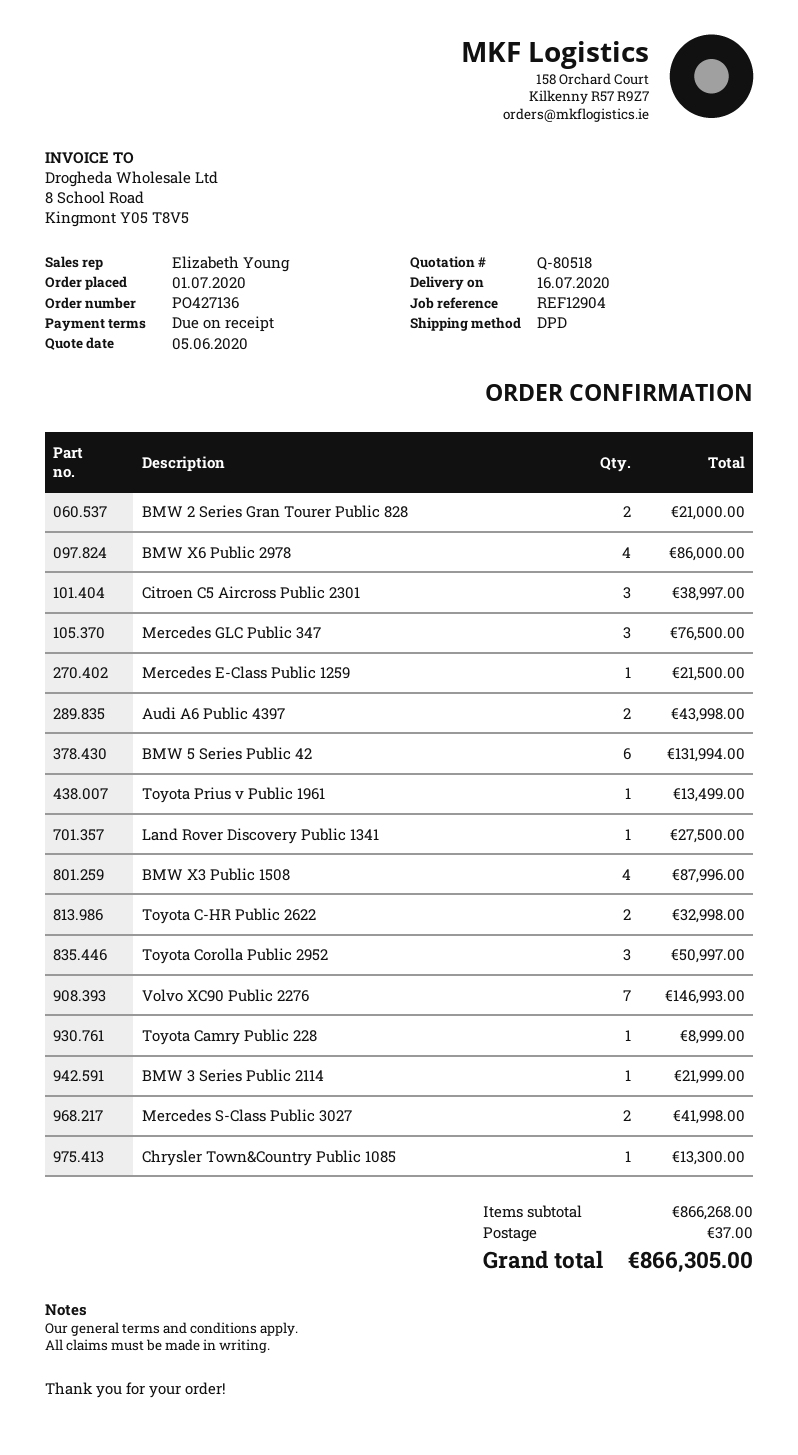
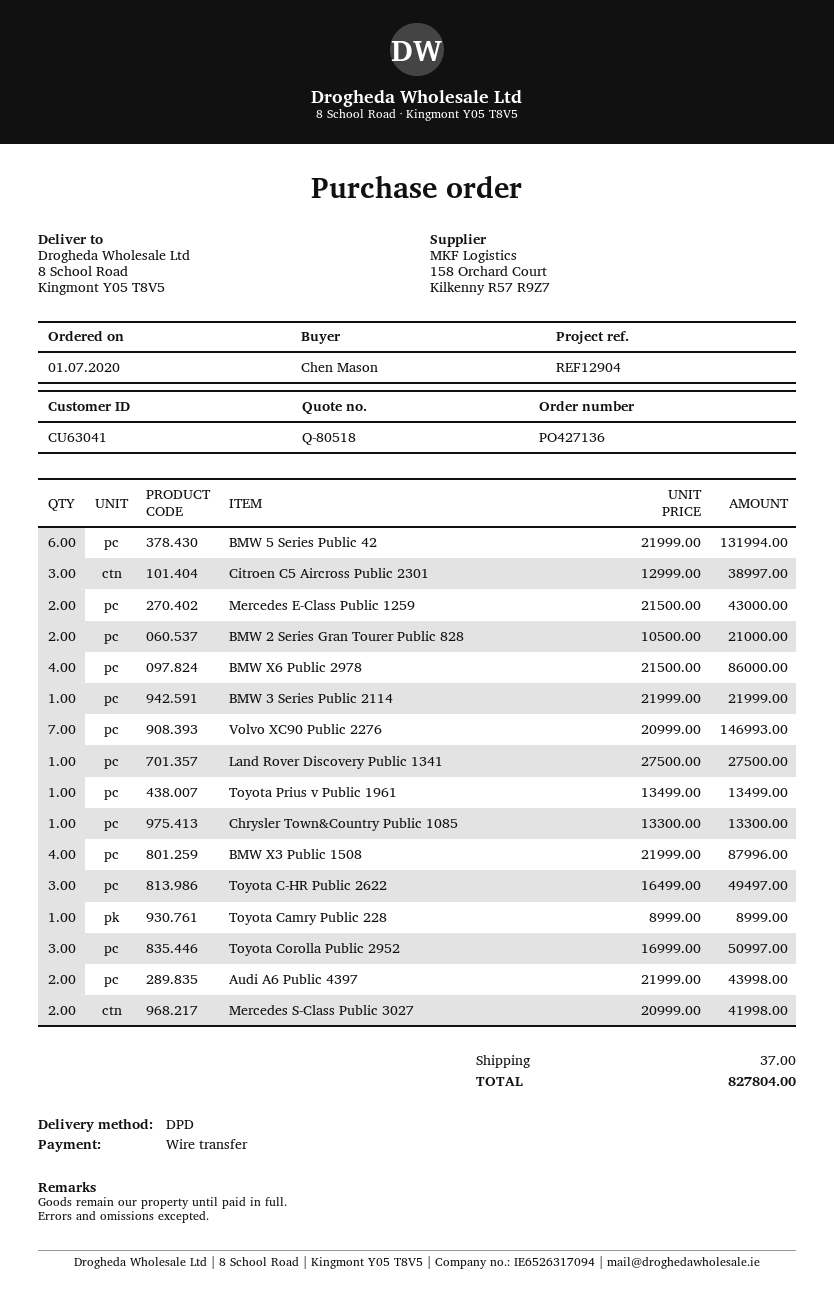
Mercedes GLC Public 347: 3 for 76500.00 -> none
Mercedes E-Class Public 1259: 1 for 21500.00 -> 2 for 43000.00
Toyota C-HR Public 2622: 2 for 32998.00 -> 3 for 49497.00
total: 866305.00 -> 827804.00

